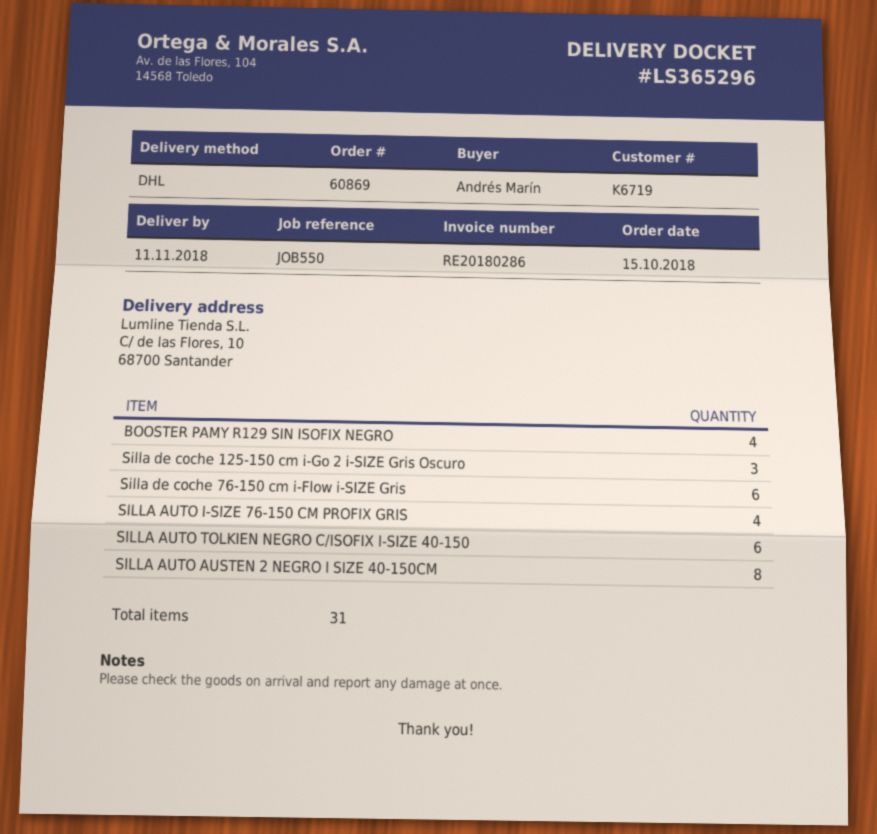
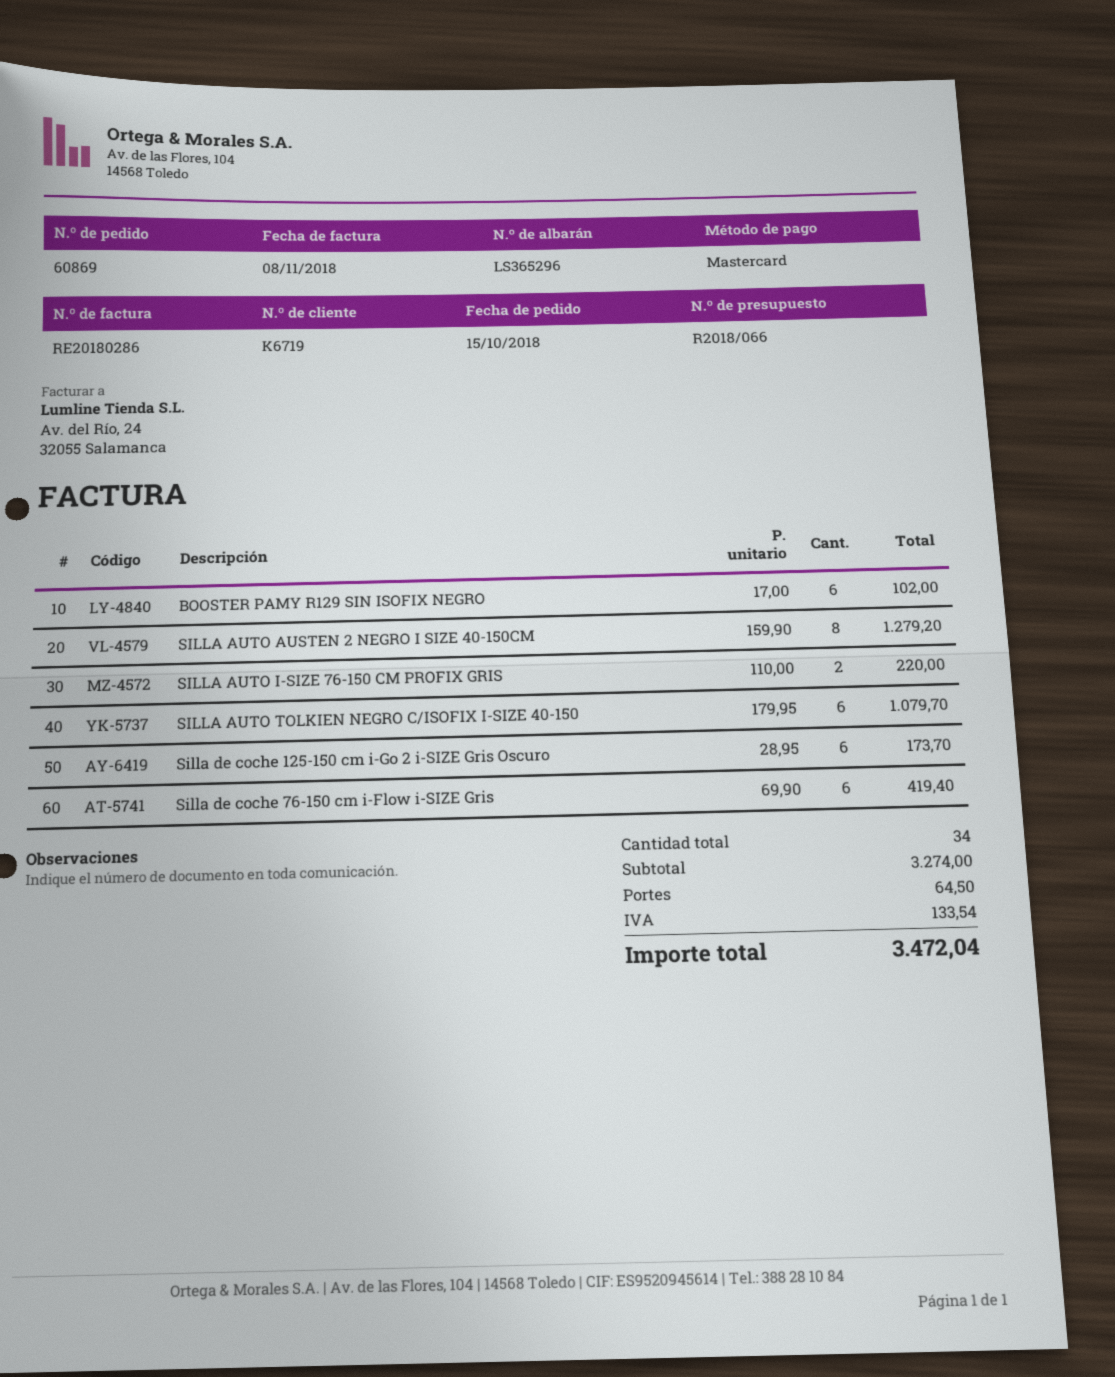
BOOSTER PAMY R129 SIN ISOFIX NEGRO: 4 -> 6
Silla de coche 125-150 cm i-Go 2 i-SIZE Gris Oscuro: 3 -> 6
SILLA AUTO I-SIZE 76-150 CM PROFIX GRIS: 4 -> 2
total quantity: 31 -> 34

